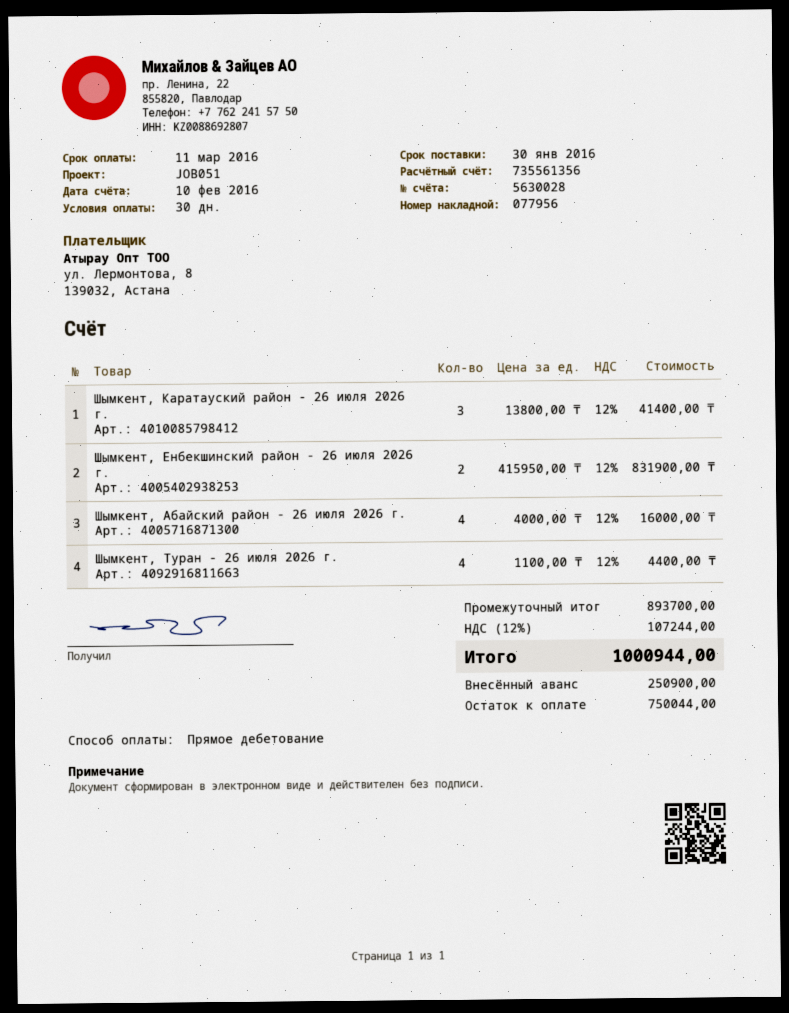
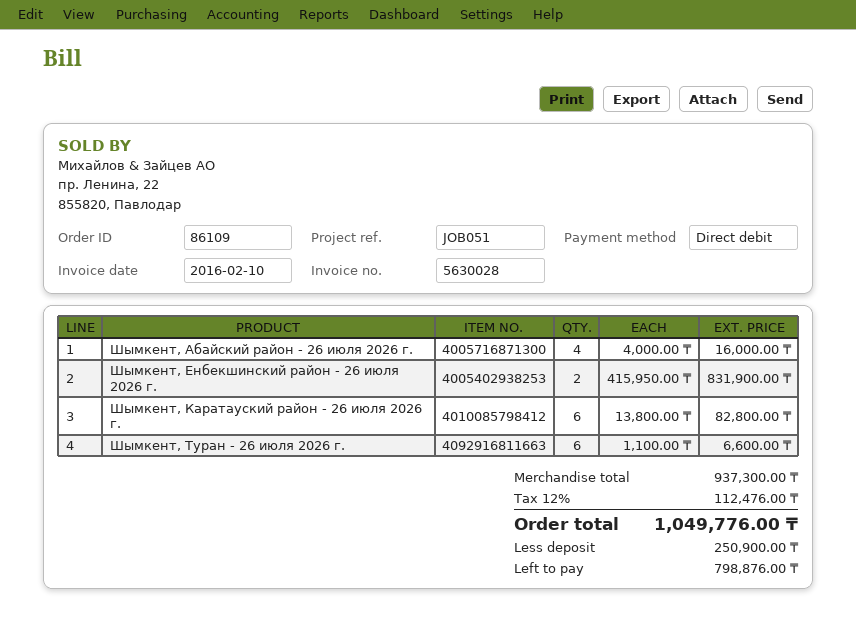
Шымкент, Каратауский район - 26 июля 2026 г.: 3 x 13800.00 = 41400.00 -> 6 x 13800.00 = 82800.00
Шымкент, Туран - 26 июля 2026 г.: 4 x 1100.00 = 4400.00 -> 6 x 1100.00 = 6600.00
subtotal: 893700.00 -> 937300.00
tax: 12% = 107244.00 -> 12% = 112476.00
total: 1000944.00 -> 1049776.00
balance: 750044.00 -> 798876.00

